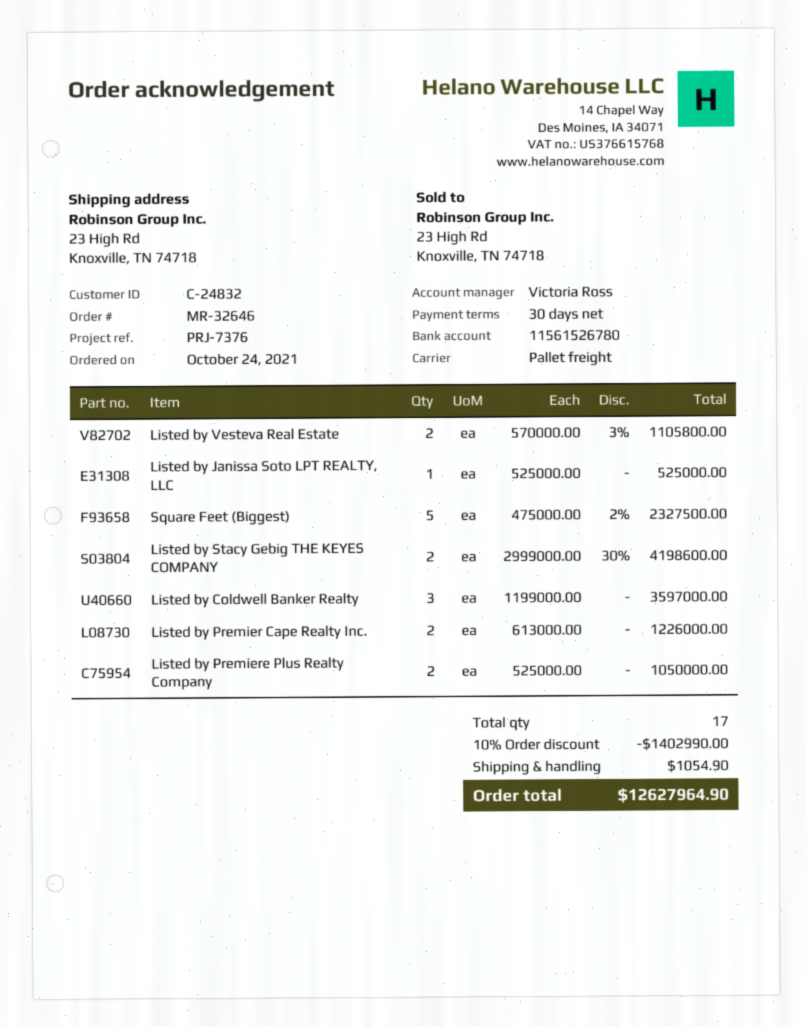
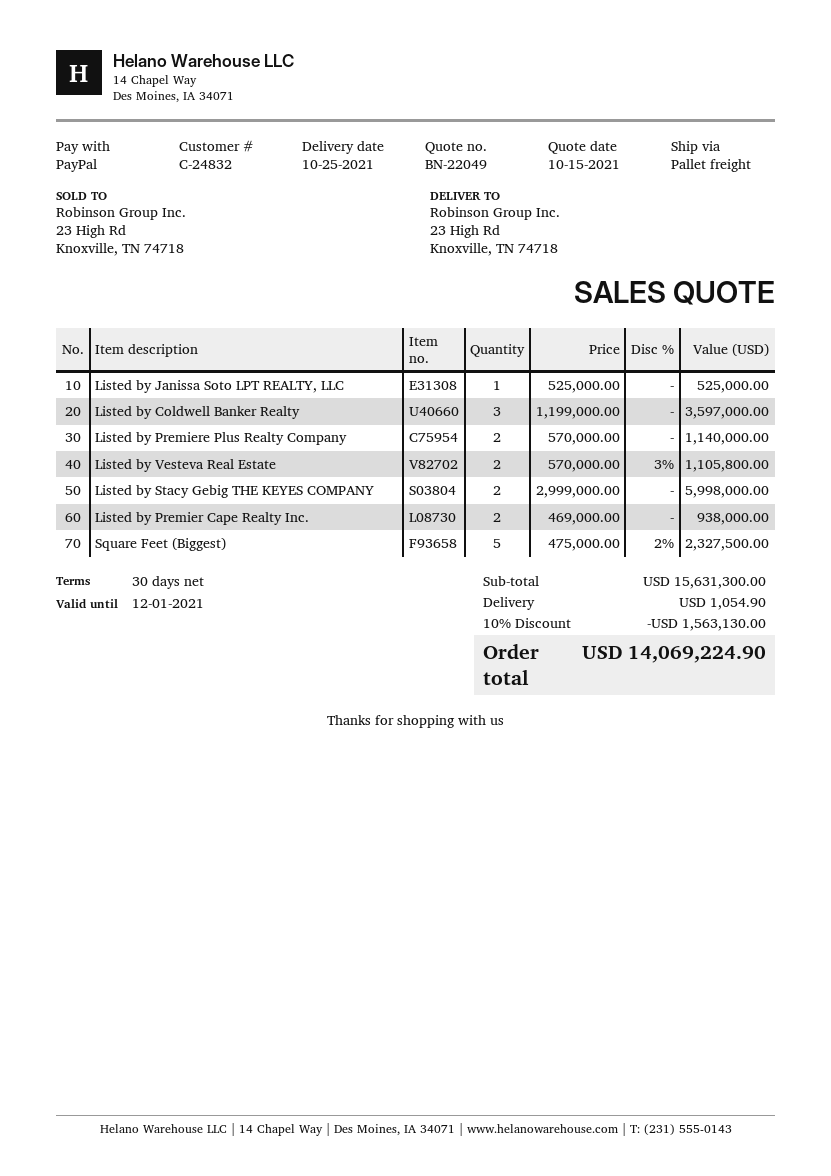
Listed by Stacy Gebig THE KEYES COMPANY: 2 x 2999000.00 - 30% = 4198600.00 -> 2 x 2999000.00 = 5998000.00
Listed by Premier Cape Realty Inc.: 2 x 613000.00 = 1226000.00 -> 2 x 469000.00 = 938000.00
Listed by Premiere Plus Realty Company: 2 x 525000.00 = 1050000.00 -> 2 x 570000.00 = 1140000.00
discount: 10% = 1402990.00 -> 10% = 1563130.00
total: 12627964.90 -> 14069224.90

